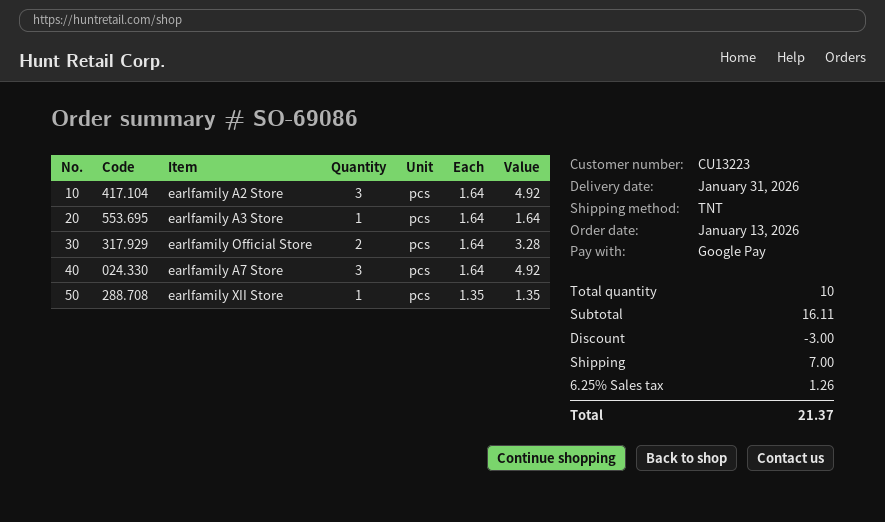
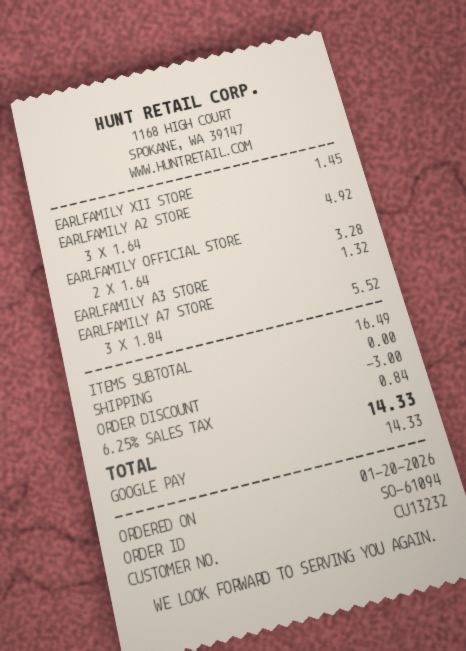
order number: SO-69086 -> SO-61094
order date: 2026-01-13 -> 2026-01-20
customer number: CU13223 -> CU13232
earlfamily A3 Store: 1 x 1.64 = 1.64 -> 1 x 1.32 = 1.32
earlfamily A7 Store: 3 x 1.64 = 4.92 -> 3 x 1.84 = 5.52
earlfamily XII Store: 1 x 1.35 = 1.35 -> 1 x 1.45 = 1.45
subtotal: 16.11 -> 16.49
shipping: 7.00 -> 0.00
tax: 6.25% = 1.26 -> 6.25% = 0.84
total: 21.37 -> 14.33

